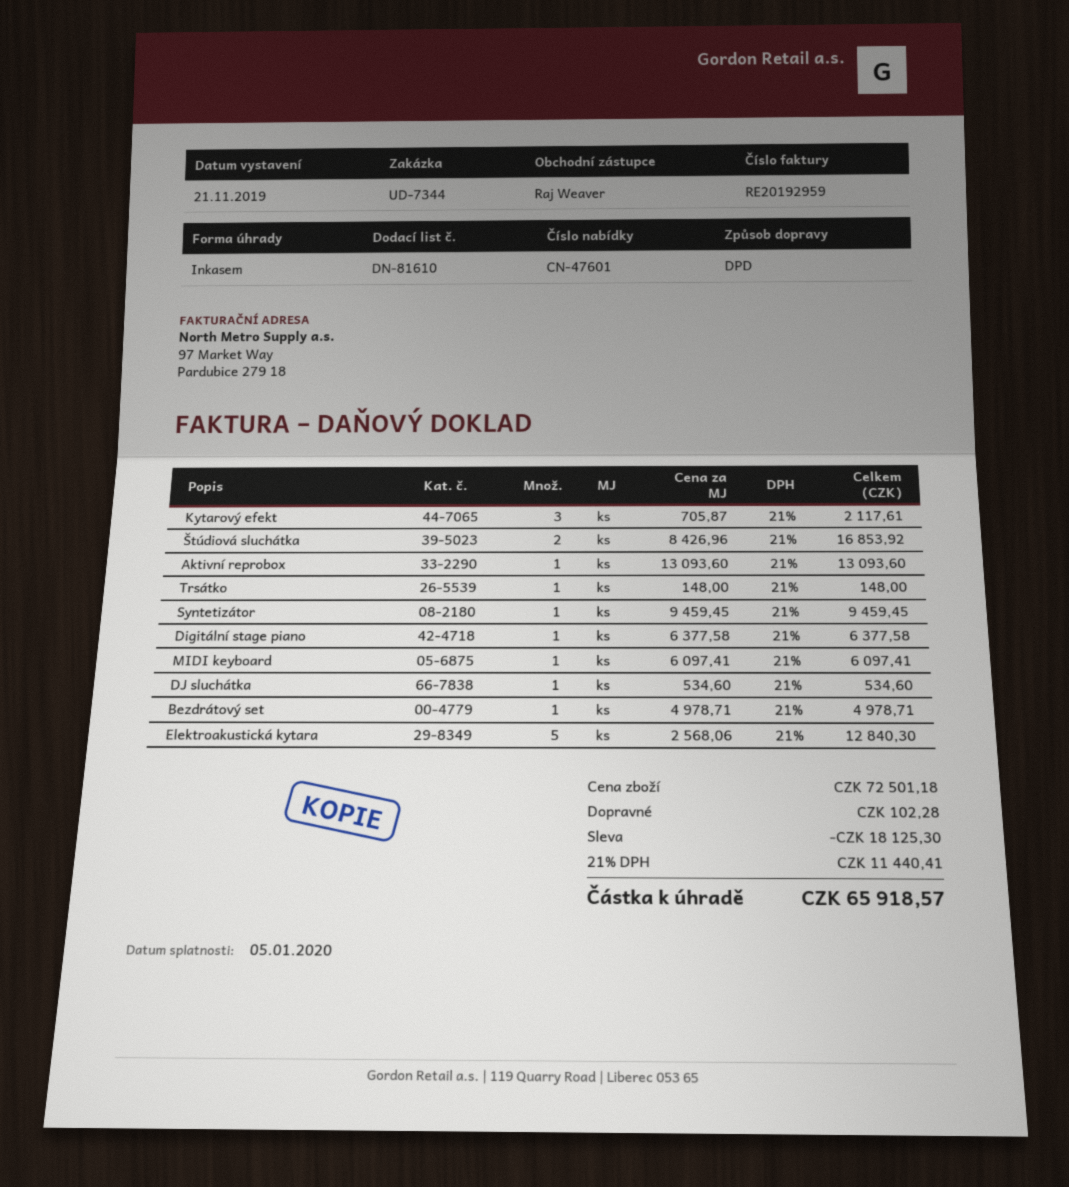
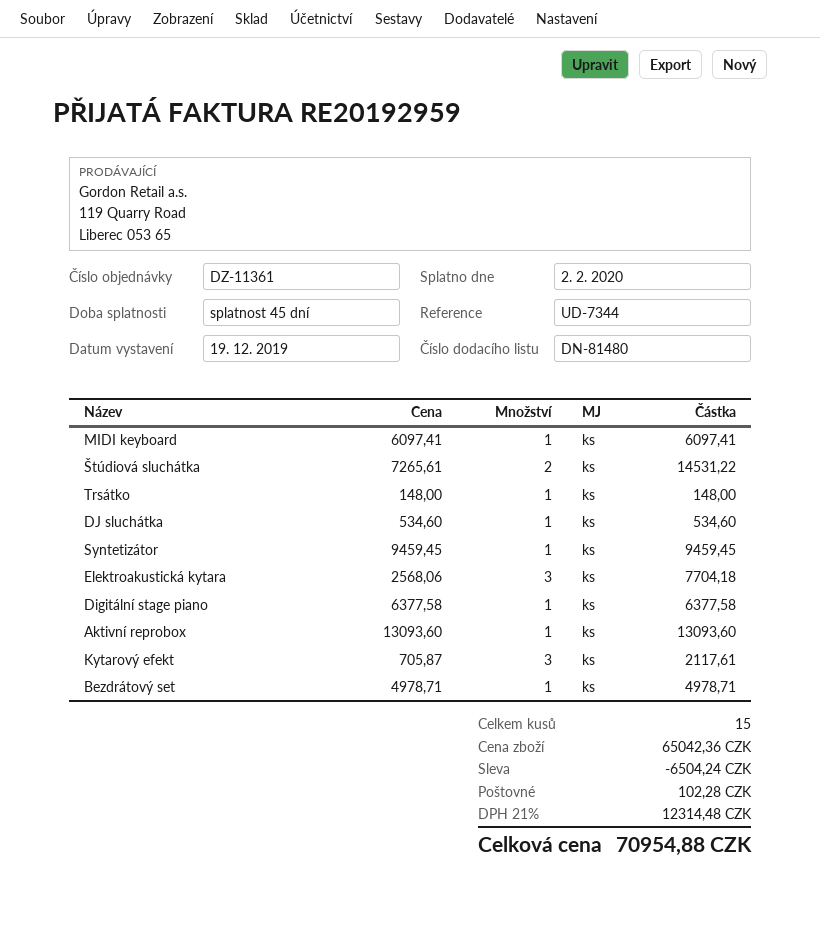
delivery note number: DN-81610 -> DN-81480
invoice date: 2019-11-21 -> 2019-12-19
due date: 2020-01-05 -> 2020-02-02
Štúdiová sluchátka: 2 x 8426.96 = 16853.92 -> 2 x 7265.61 = 14531.22
Elektroakustická kytara: 5 x 2568.06 = 12840.30 -> 3 x 2568.06 = 7704.18
subtotal: 72501.18 -> 65042.36
discount: 18125.30 -> 6504.24
tax: 21% = 11440.41 -> 21% = 12314.48
total: 65918.57 -> 70954.88

